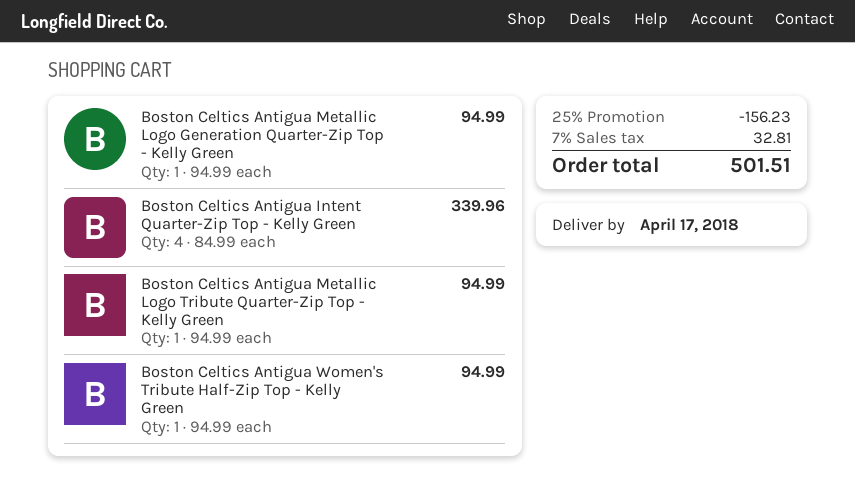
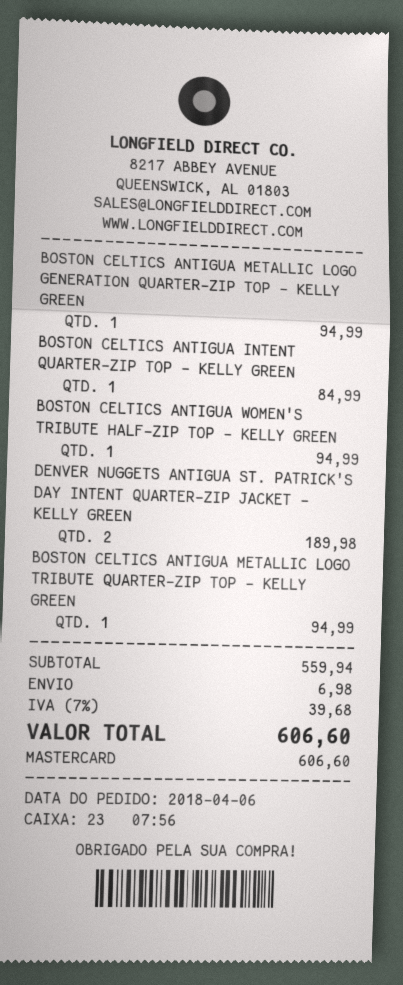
Boston Celtics Antigua Intent Quarter-Zip Top - Kelly Green: 4 for 339.96 -> 1 for 84.99
DENVER NUGGETS ANTIGUA ST. PATRICK'S DAY INTENT QUARTER-ZIP JACKET - KELLY GREEN: none -> 2 for 189.98
discount: 25% = 156.23 -> none
shipping: none -> 6.98
tax: 7% = 32.81 -> 7% = 39.68
total: 501.51 -> 606.60

